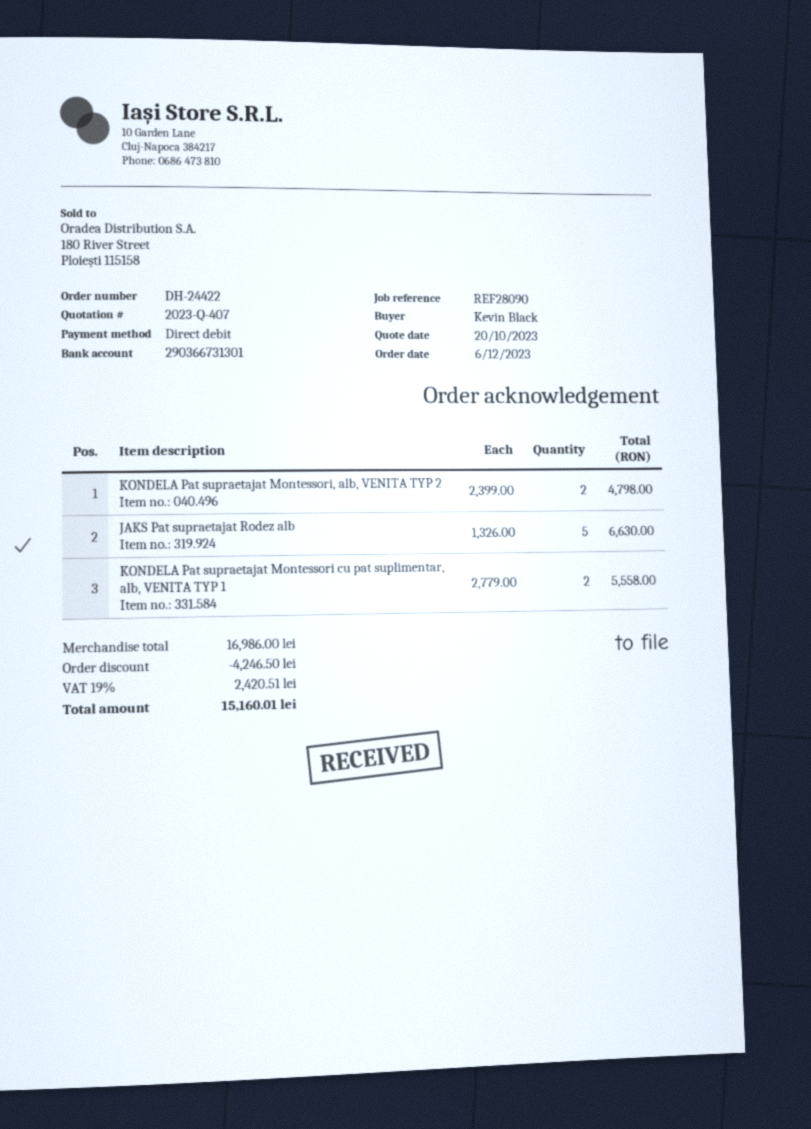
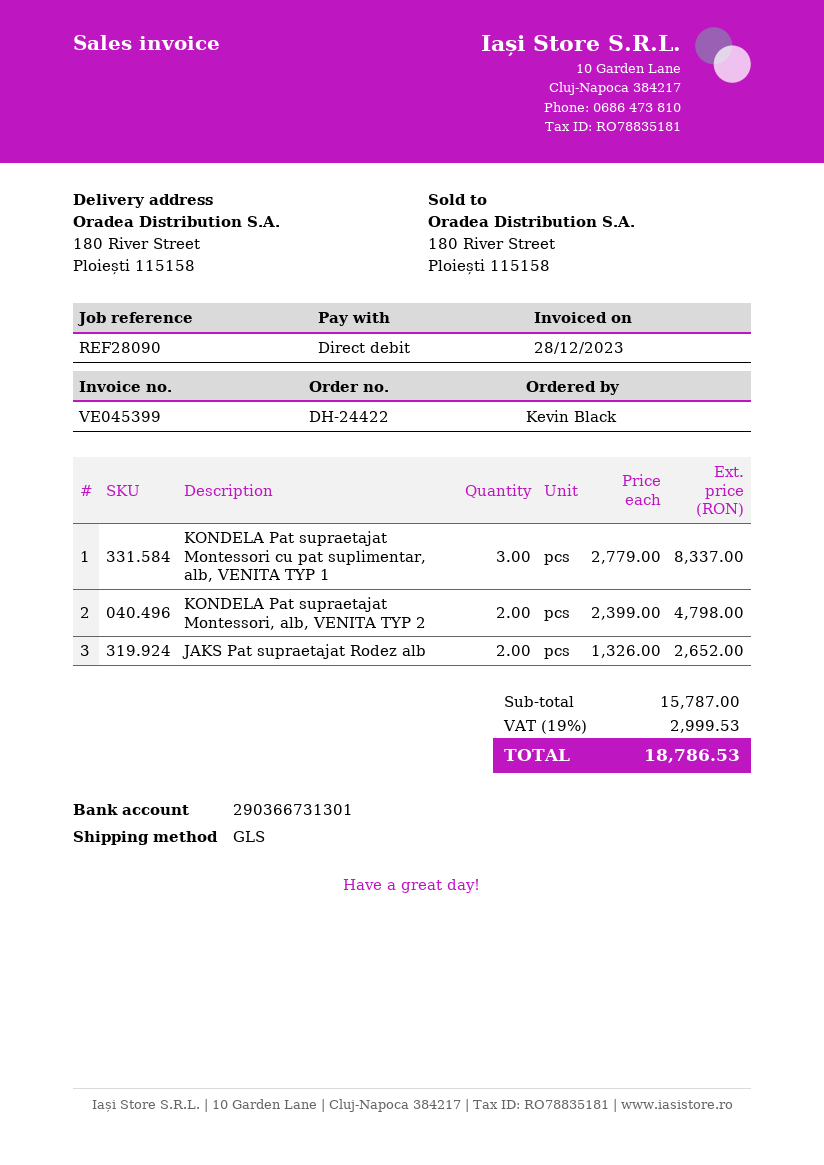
JAKS Pat supraetajat Rodez alb: 5 x 1326.00 = 6630.00 -> 2 x 1326.00 = 2652.00
KONDELA Pat supraetajat Montessori cu pat suplimentar, alb, VENITA TYP 1: 2 x 2779.00 = 5558.00 -> 3 x 2779.00 = 8337.00
subtotal: 16986.00 -> 15787.00
discount: 4246.50 -> none
tax: 19% = 2420.51 -> 19% = 2999.53
total: 15160.01 -> 18786.53

